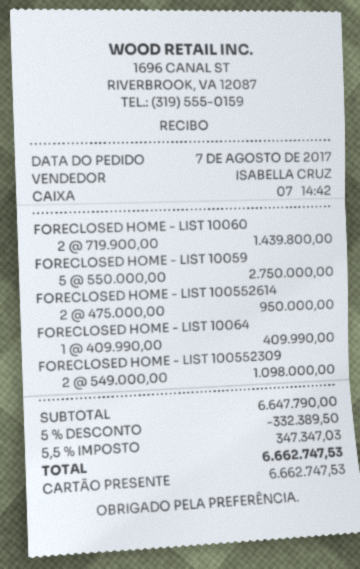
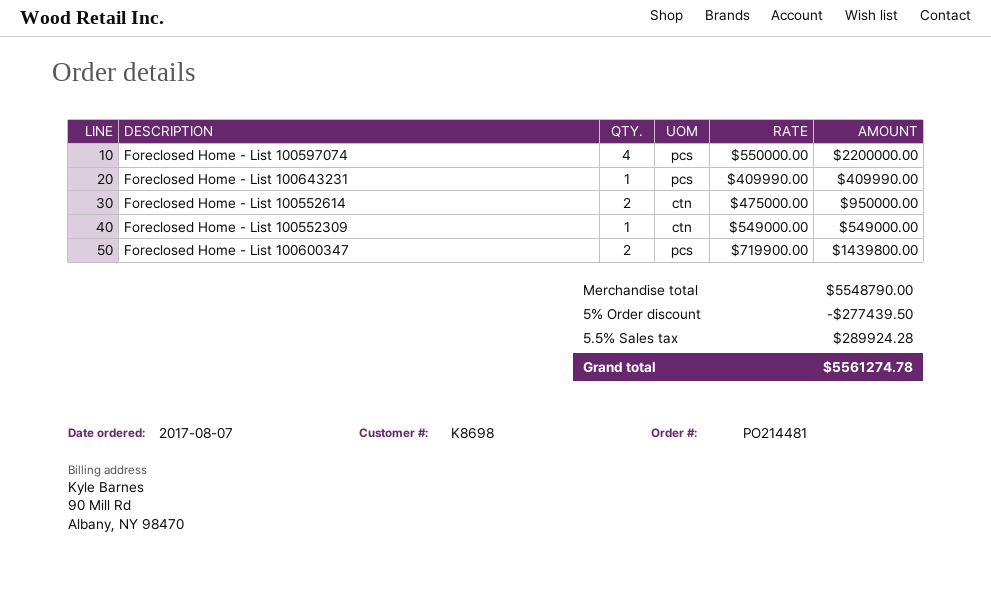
FORECLOSED HOME - LIST 10059: 5 x 550000.00 = 2750000.00 -> 4 x 550000.00 = 2200000.00
FORECLOSED HOME - LIST 100552309: 2 x 549000.00 = 1098000.00 -> 1 x 549000.00 = 549000.00
subtotal: 6647790.00 -> 5548790.00
discount: 5% = 332389.50 -> 5% = 277439.50
tax: 5.5% = 347347.03 -> 5.5% = 289924.28
total: 6662747.53 -> 5561274.78

